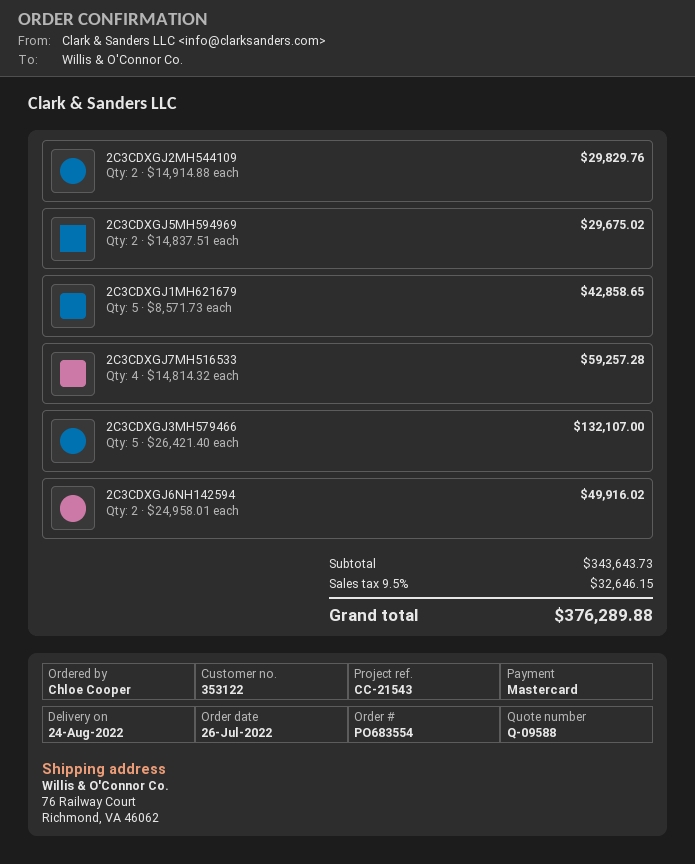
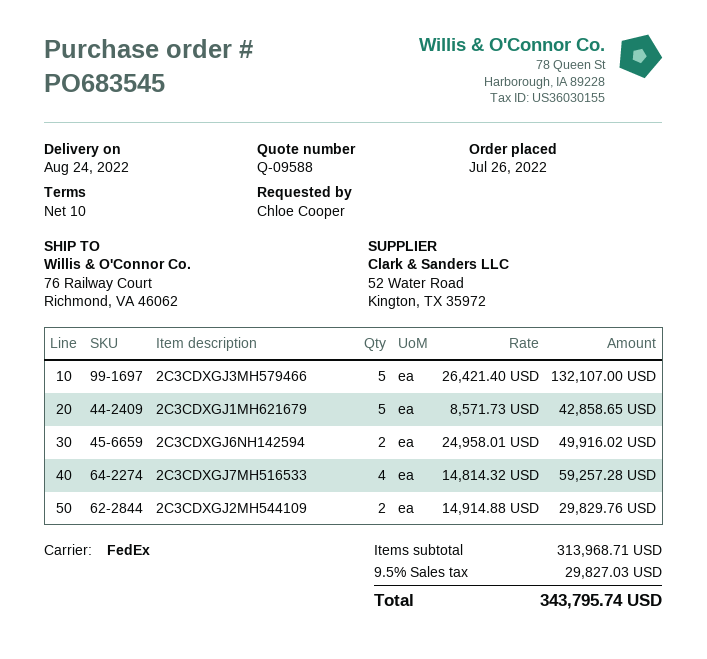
order number: PO683554 -> PO683545
2C3CDXGJ5MH594969: 2 x 14837.51 = 29675.02 -> none
subtotal: 343643.73 -> 313968.71
tax: 9.5% = 32646.15 -> 9.5% = 29827.03
total: 376289.88 -> 343795.74

